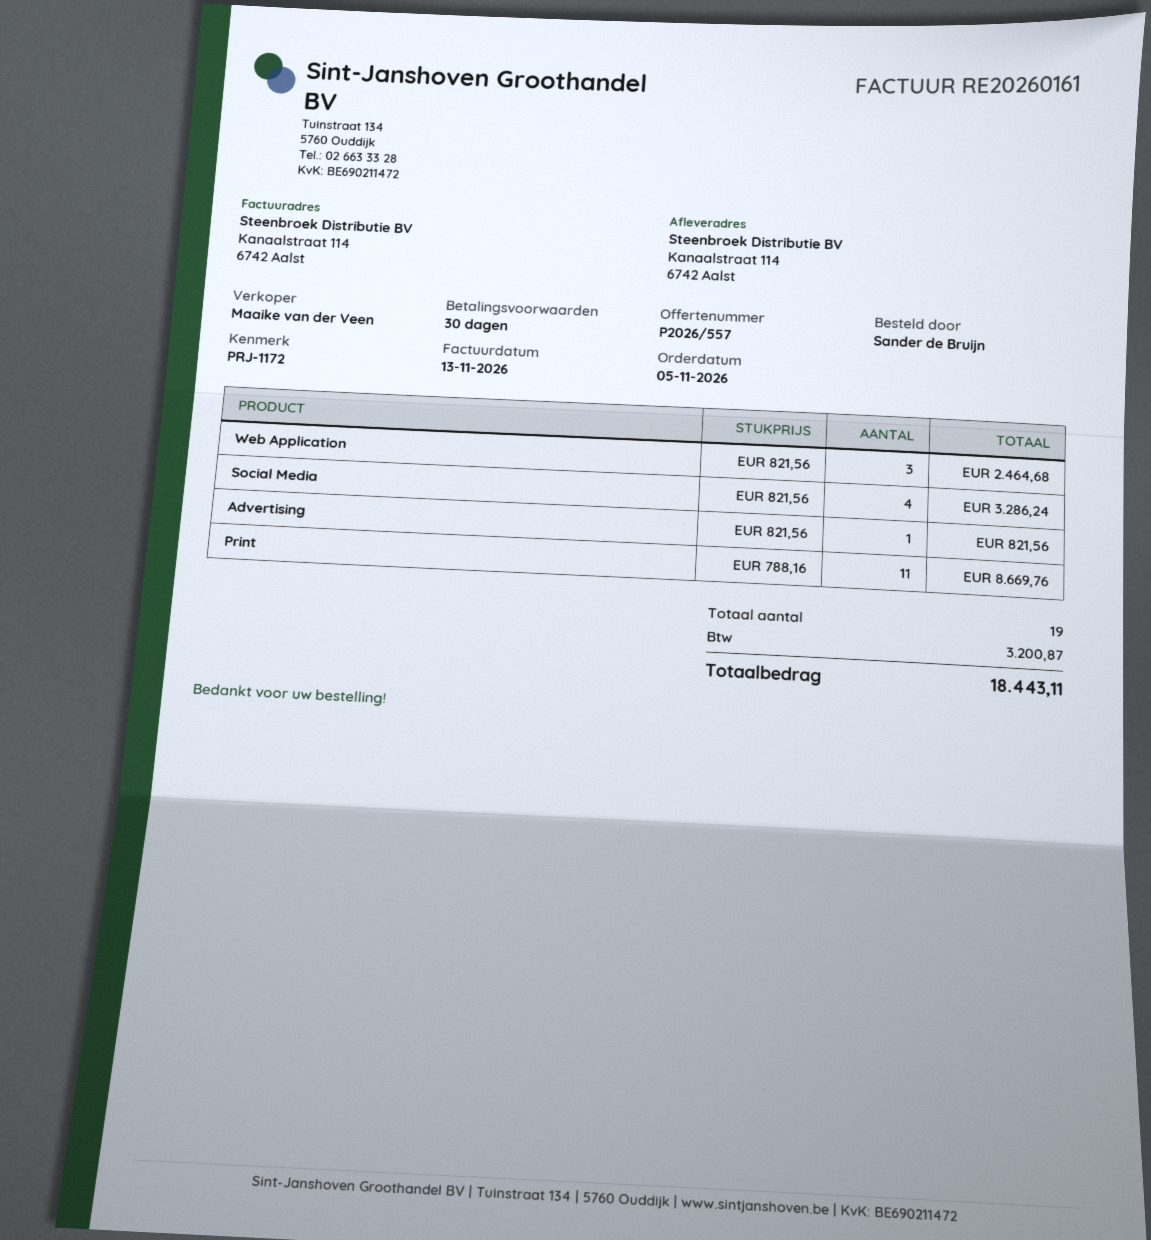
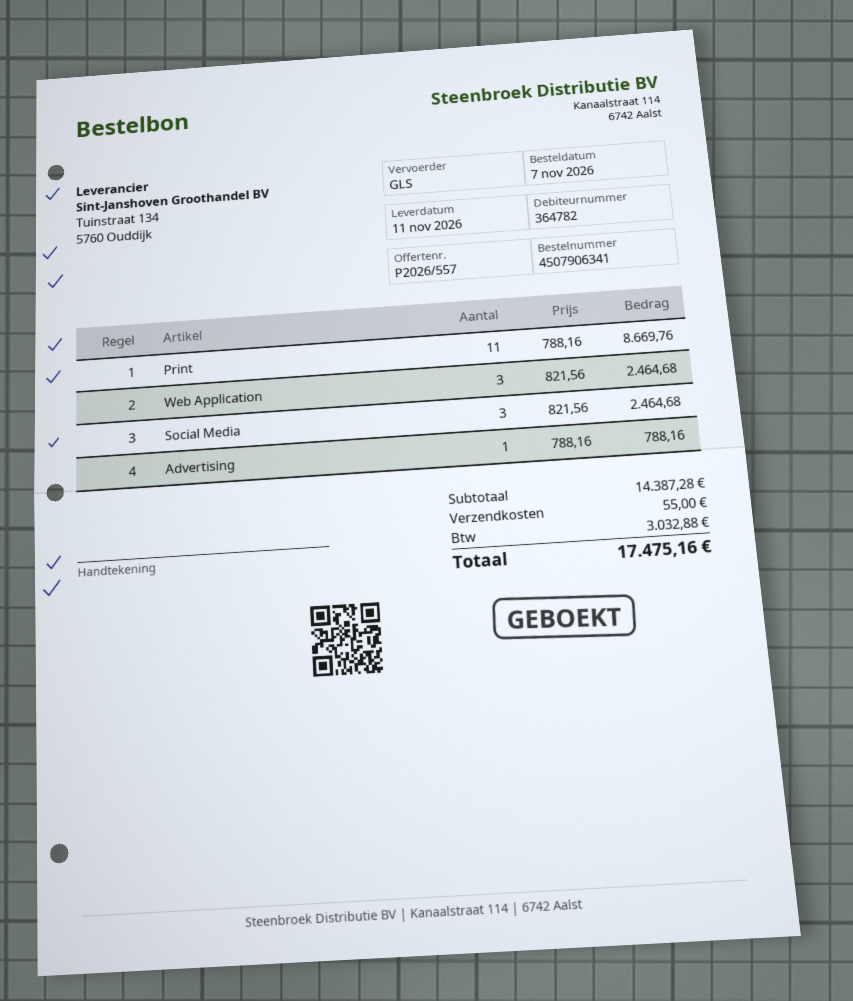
order date: 2026-11-05 -> 2026-11-07
Social Media: 4 x 821.56 = 3286.24 -> 3 x 821.56 = 2464.68
Advertising: 1 x 821.56 = 821.56 -> 1 x 788.16 = 788.16
shipping: none -> 55.00
tax: 3200.87 -> 3032.88
total: 18443.11 -> 17475.16

